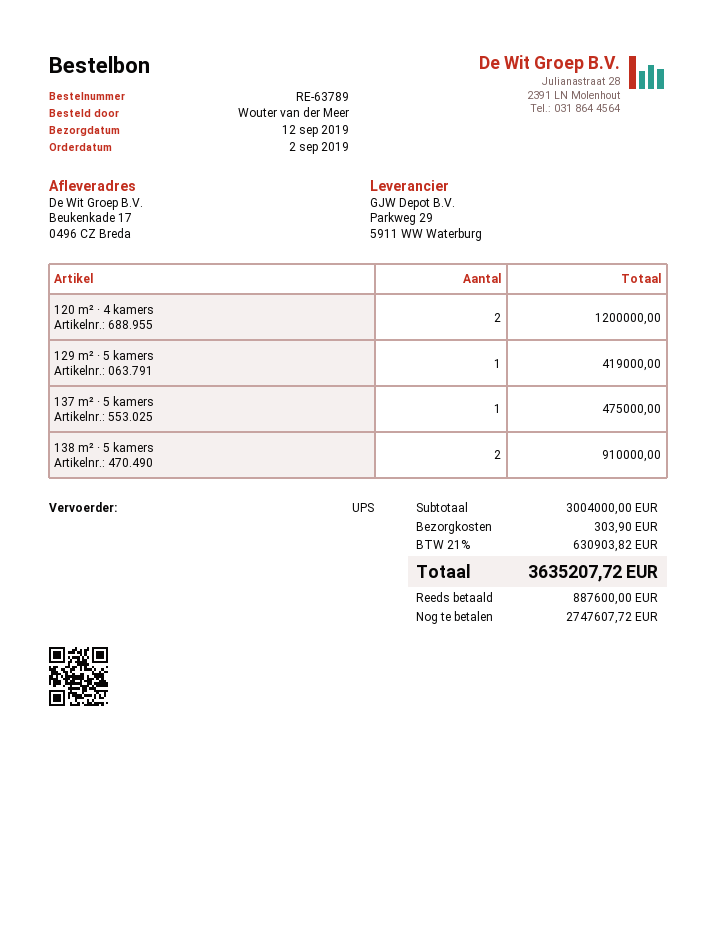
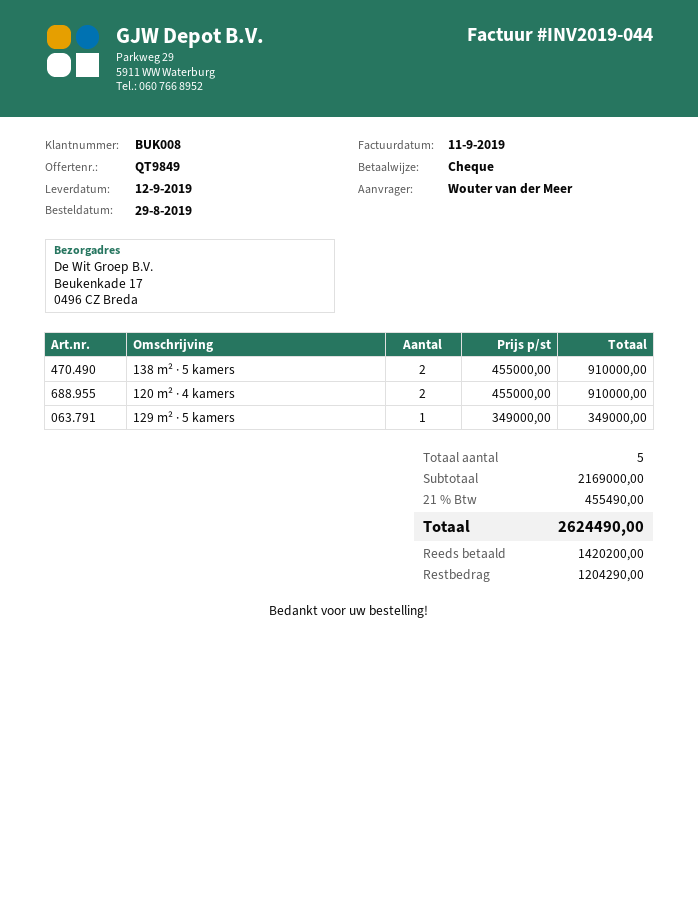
order date: 2019-09-02 -> 2019-08-29
120 m² · 4 kamers: 2 for 1200000.00 -> 2 for 910000.00
129 m² · 5 kamers: 1 for 419000.00 -> 1 for 349000.00
137 m² · 5 kamers: 1 for 475000.00 -> none
subtotal: 3004000.00 -> 2169000.00
shipping: 303.90 -> none
tax: 21% = 630903.82 -> 21% = 455490.00
total: 3635207.72 -> 2624490.00
deposit: 887600.00 -> 1420200.00
balance: 2747607.72 -> 1204290.00

